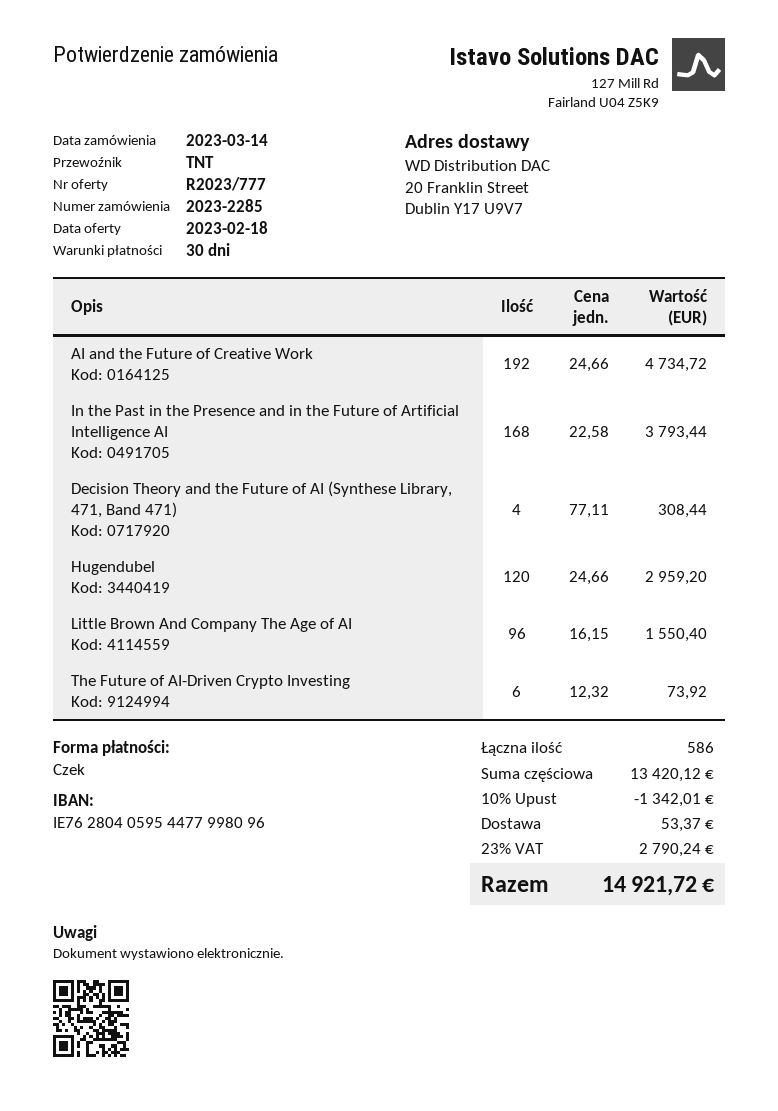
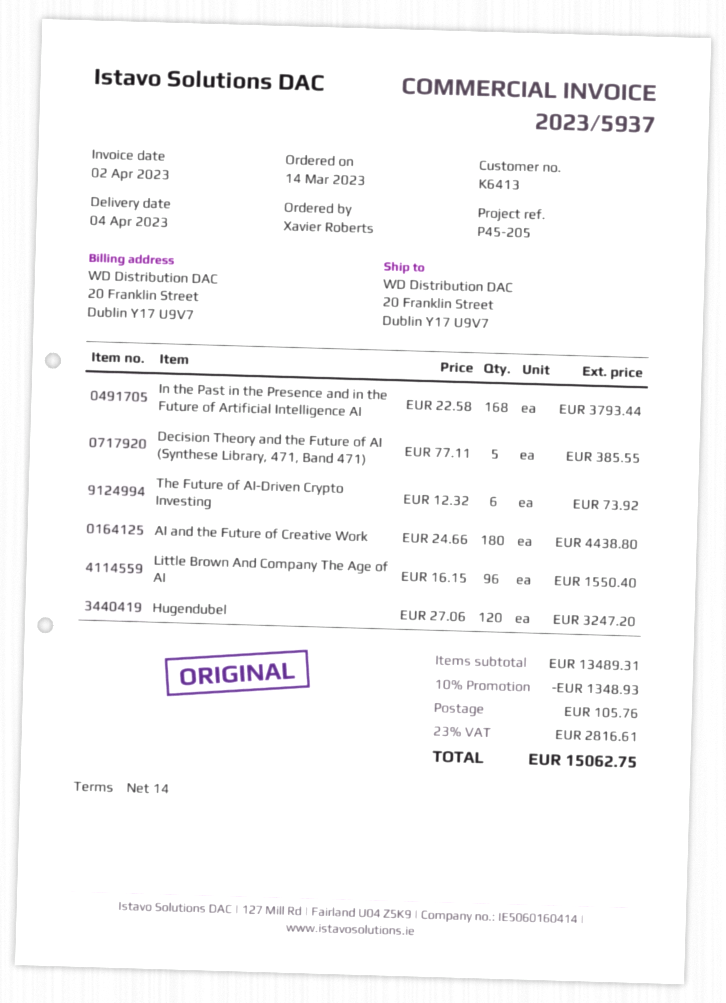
payment terms: 30 days -> 14 days
AI and the Future of Creative Work: 192 x 24.66 = 4734.72 -> 180 x 24.66 = 4438.80
Decision Theory and the Future of AI (Synthese Library, 471, Band 471): 4 x 77.11 = 308.44 -> 5 x 77.11 = 385.55
Hugendubel: 120 x 24.66 = 2959.20 -> 120 x 27.06 = 3247.20
subtotal: 13420.12 -> 13489.31
discount: 10% = 1342.01 -> 10% = 1348.93
shipping: 53.37 -> 105.76
tax: 23% = 2790.24 -> 23% = 2816.61
total: 14921.72 -> 15062.75

